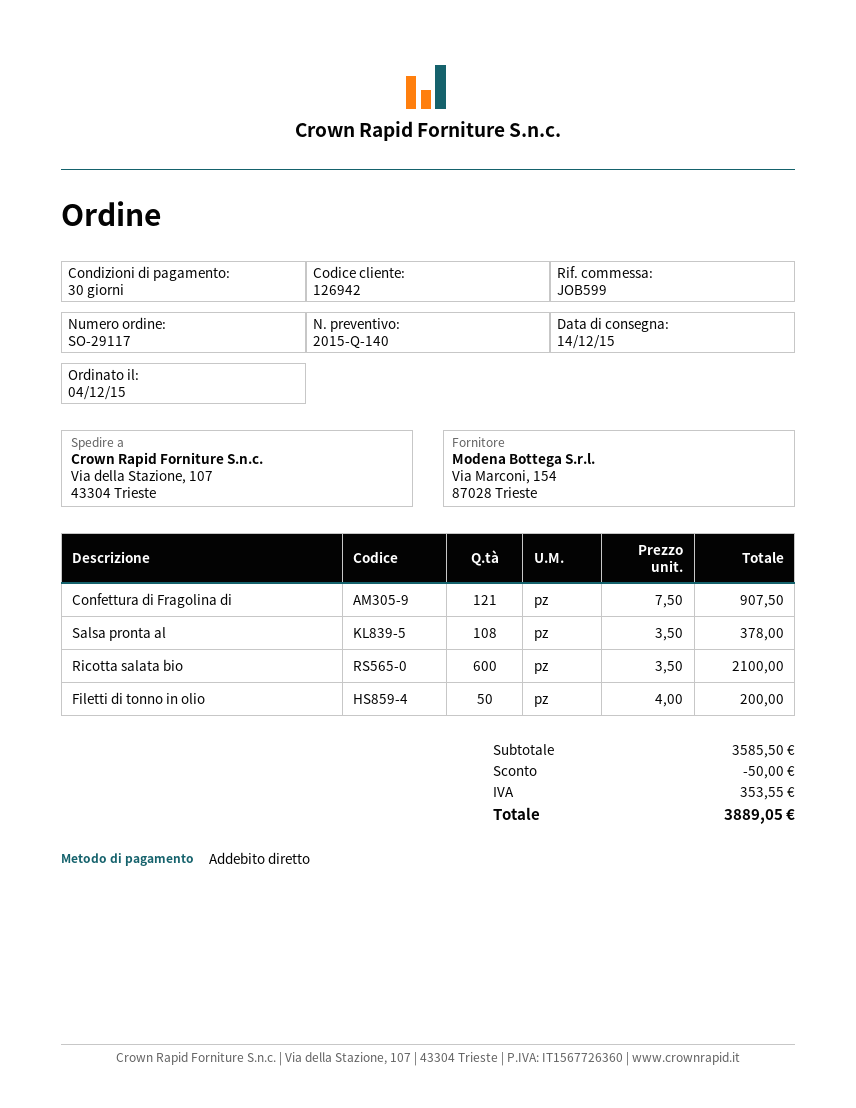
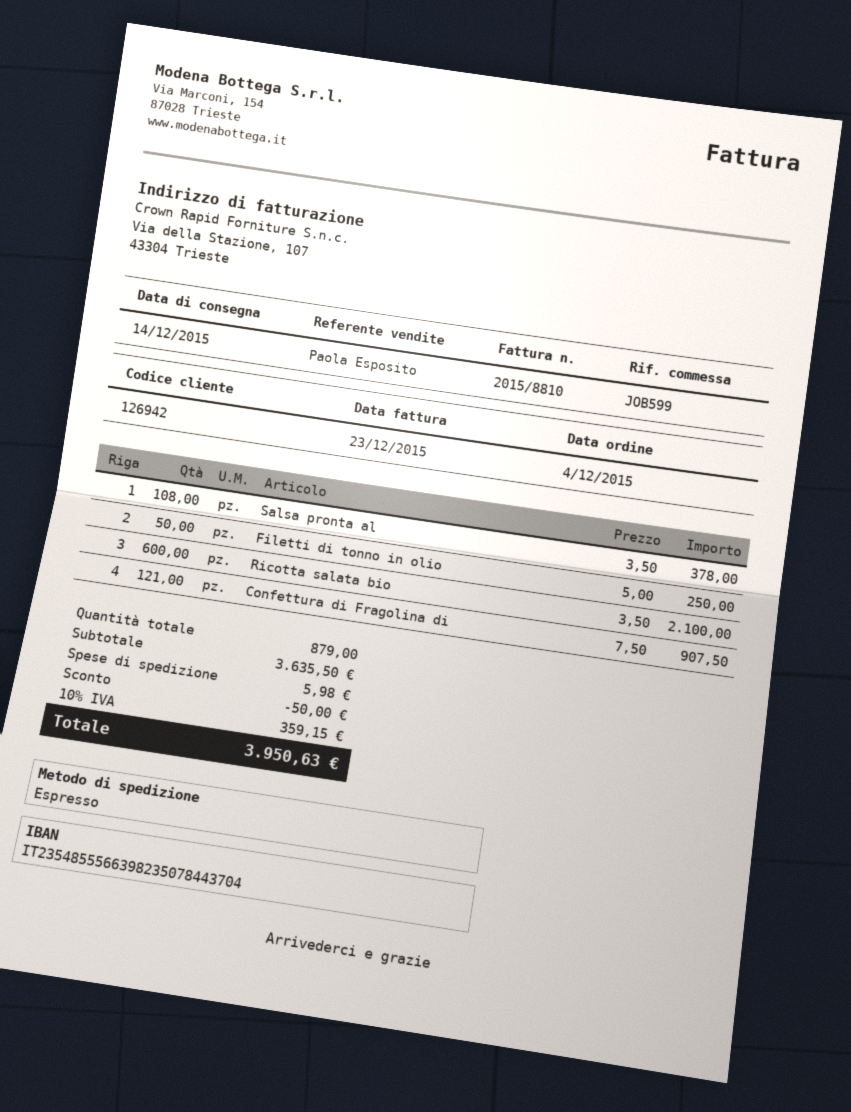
Filetti di tonno in olio: 50 x 4.00 = 200.00 -> 50 x 5.00 = 250.00
subtotal: 3585.50 -> 3635.50
shipping: none -> 5.98
tax: 353.55 -> 359.15
total: 3889.05 -> 3950.63

